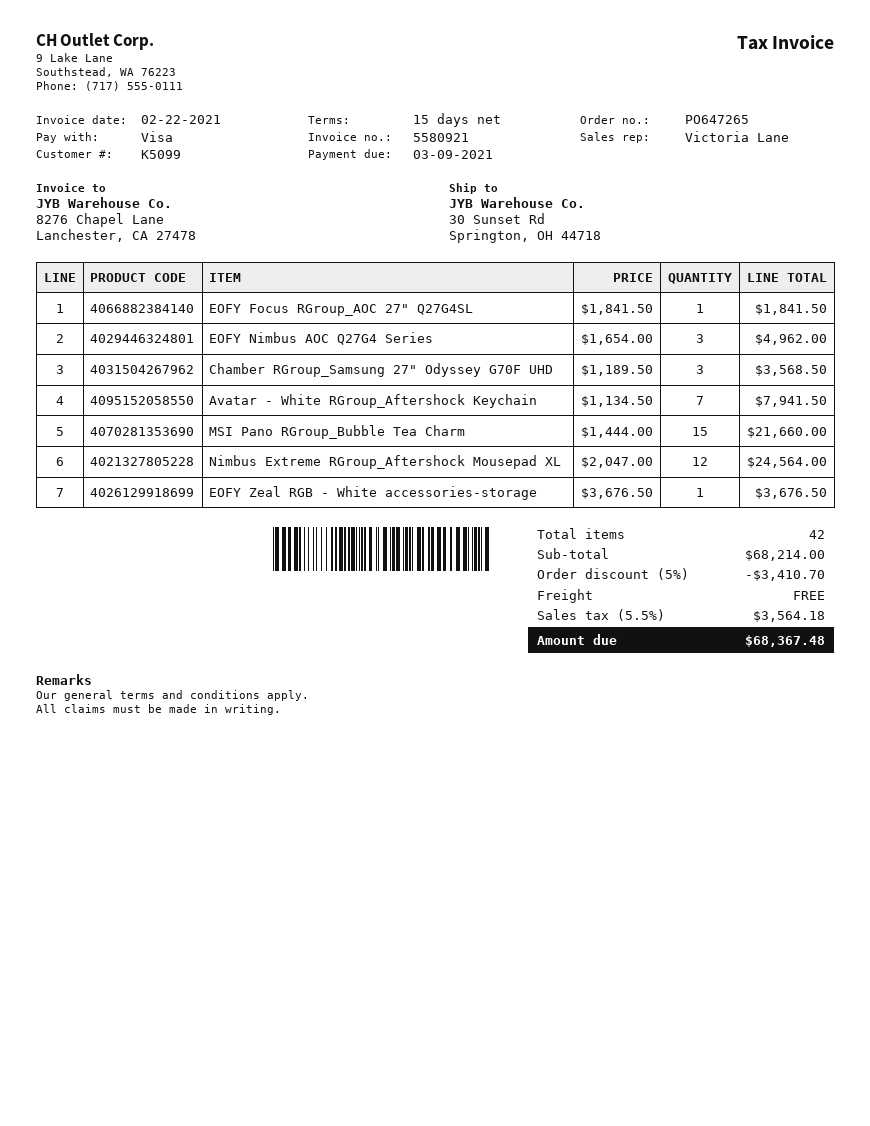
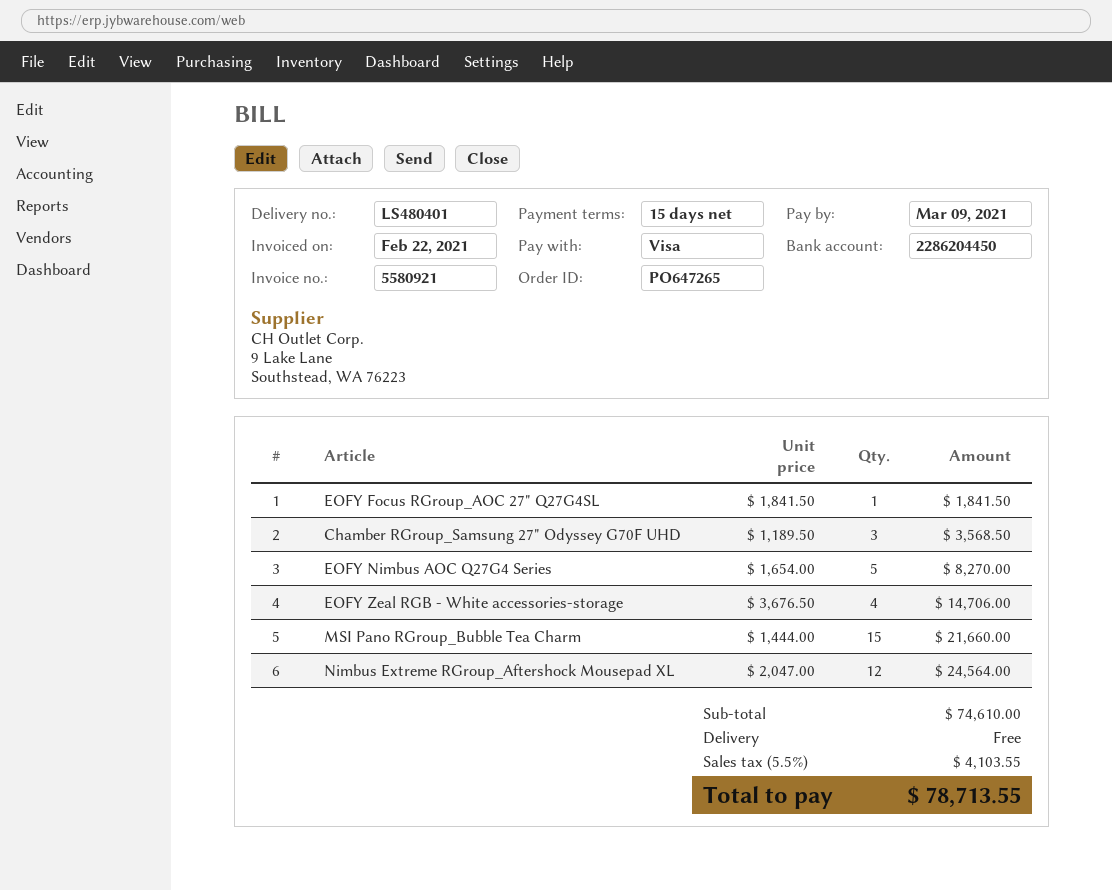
EOFY Nimbus AOC Q27G4 Series: 3 x 1654.00 = 4962.00 -> 5 x 1654.00 = 8270.00
Avatar - White RGroup_Aftershock Keychain: 7 x 1134.50 = 7941.50 -> none
EOFY Zeal RGB - White accessories-storage: 1 x 3676.50 = 3676.50 -> 4 x 3676.50 = 14706.00
subtotal: 68214.00 -> 74610.00
discount: 5% = 3410.70 -> none
tax: 5.5% = 3564.18 -> 5.5% = 4103.55
total: 68367.48 -> 78713.55

